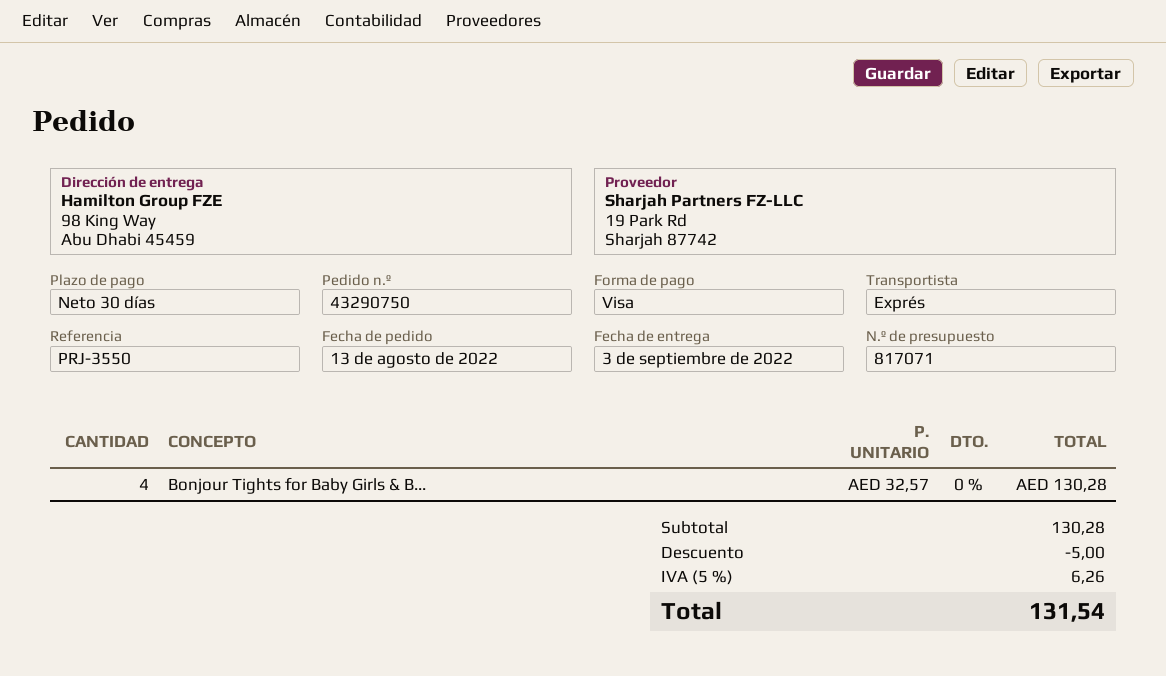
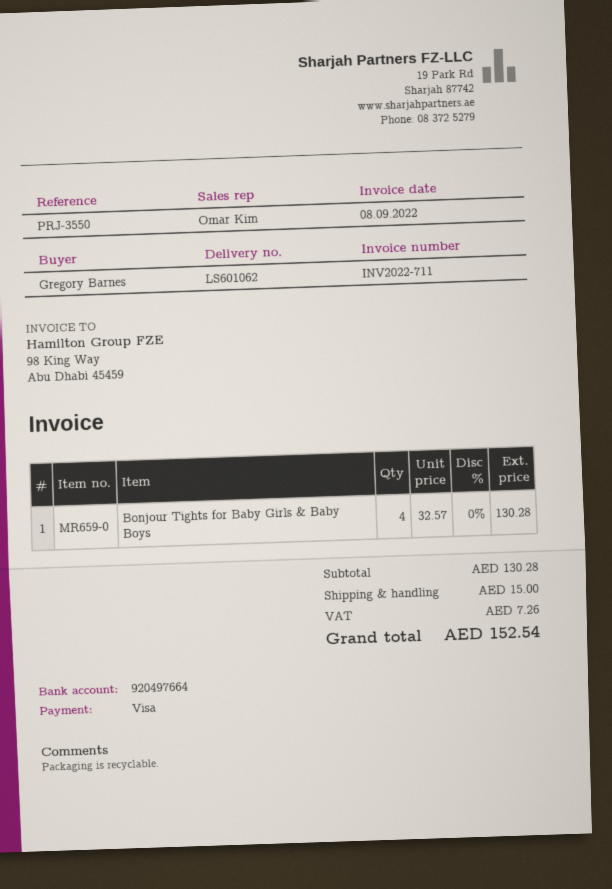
discount: 5.00 -> none
shipping: none -> 15.00
tax: 6.26 -> 7.26
total: 131.54 -> 152.54

